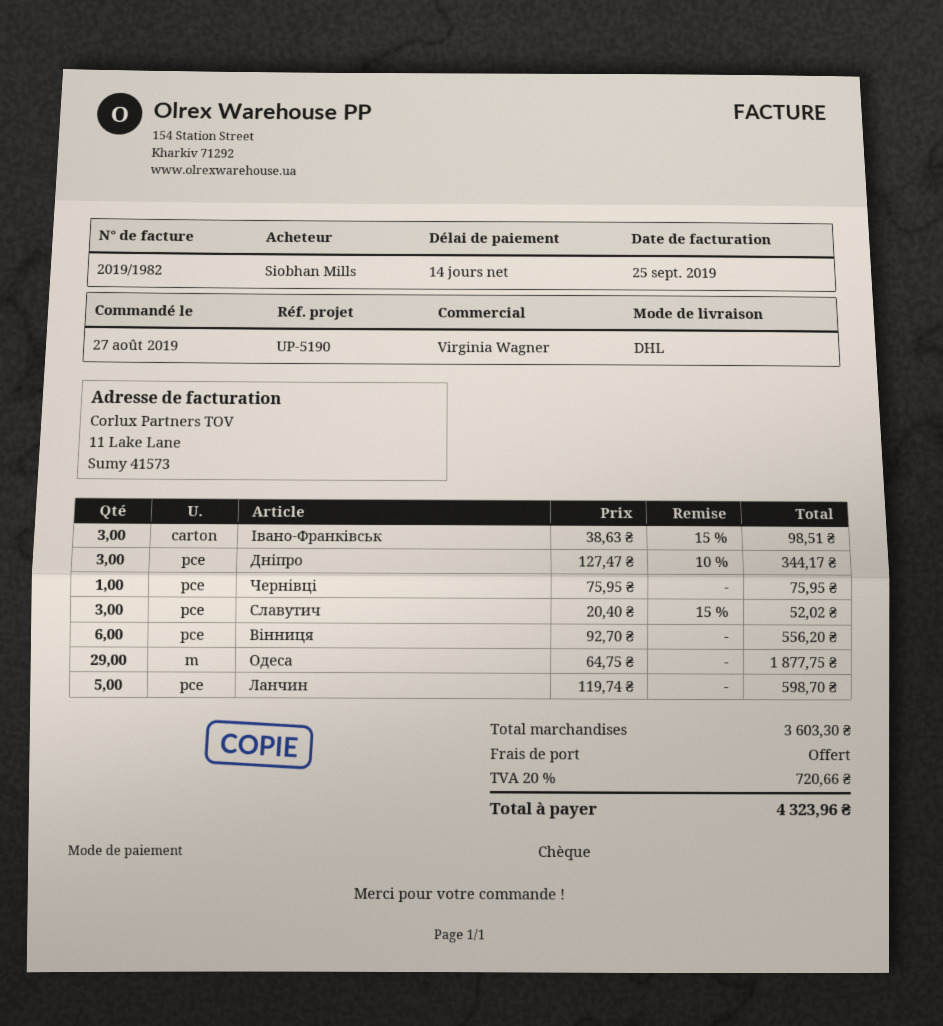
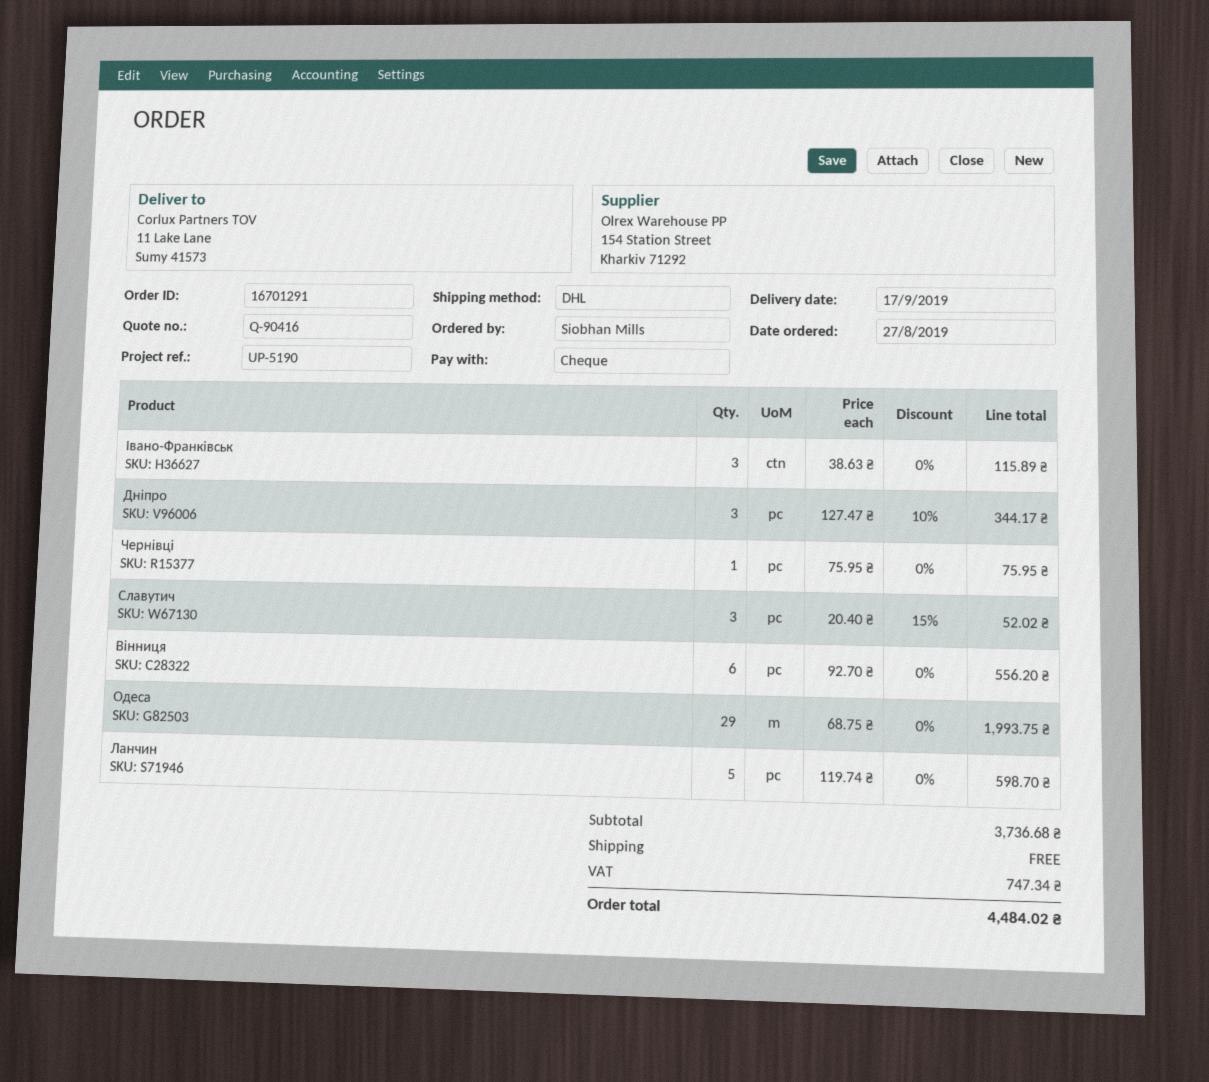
Івано-Франківськ: 3 x 38.63 - 15% = 98.51 -> 3 x 38.63 = 115.89
Одеса: 29 x 64.75 = 1877.75 -> 29 x 68.75 = 1993.75
subtotal: 3603.30 -> 3736.68
tax: 720.66 -> 747.34
total: 4323.96 -> 4484.02

